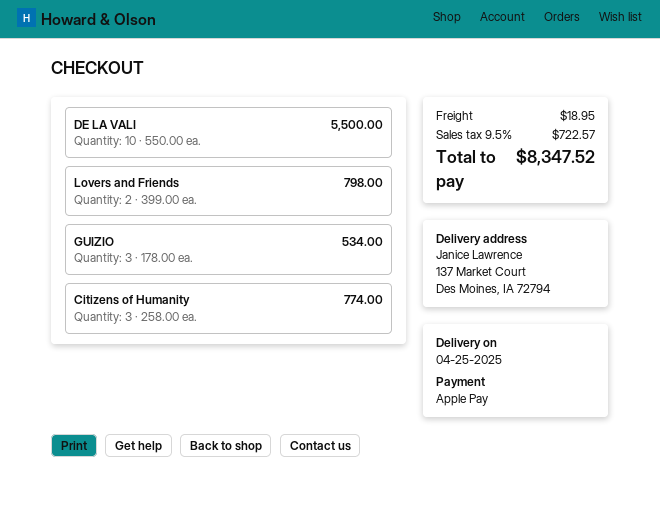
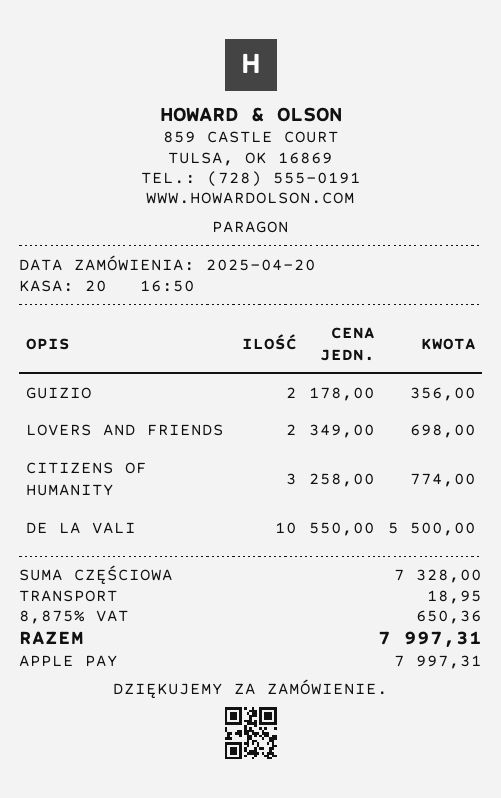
Lovers and Friends: 2 x 399.00 = 798.00 -> 2 x 349.00 = 698.00
GUIZIO: 3 x 178.00 = 534.00 -> 2 x 178.00 = 356.00
tax: 9.5% = 722.57 -> 8.875% = 650.36
total: 8347.52 -> 7997.31

